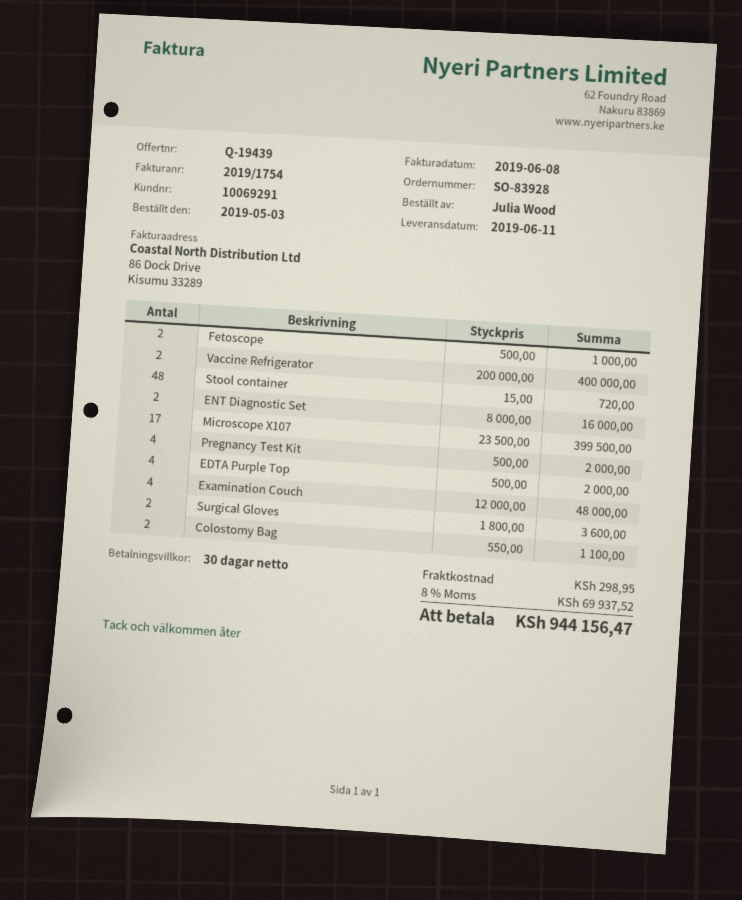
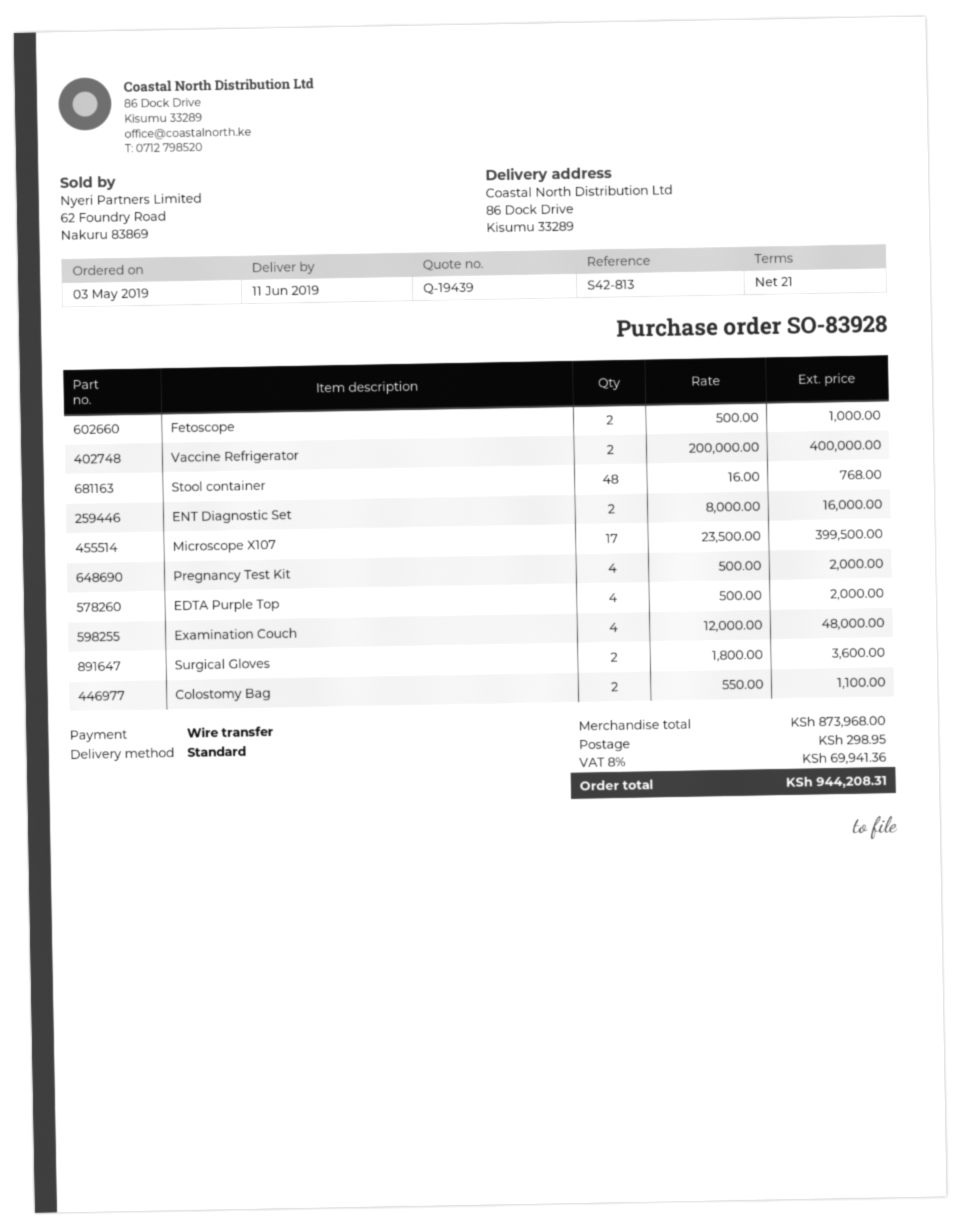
payment terms: 30 days -> 21 days
Stool container: 48 x 15.00 = 720.00 -> 48 x 16.00 = 768.00
tax: 8% = 69937.52 -> 8% = 69941.36
total: 944156.47 -> 944208.31

